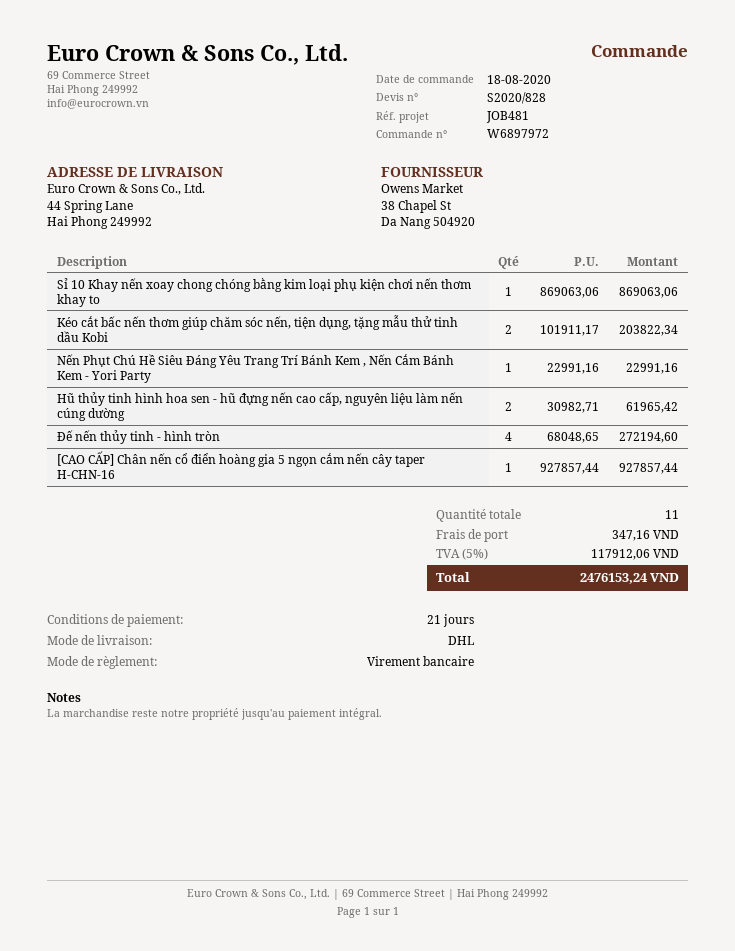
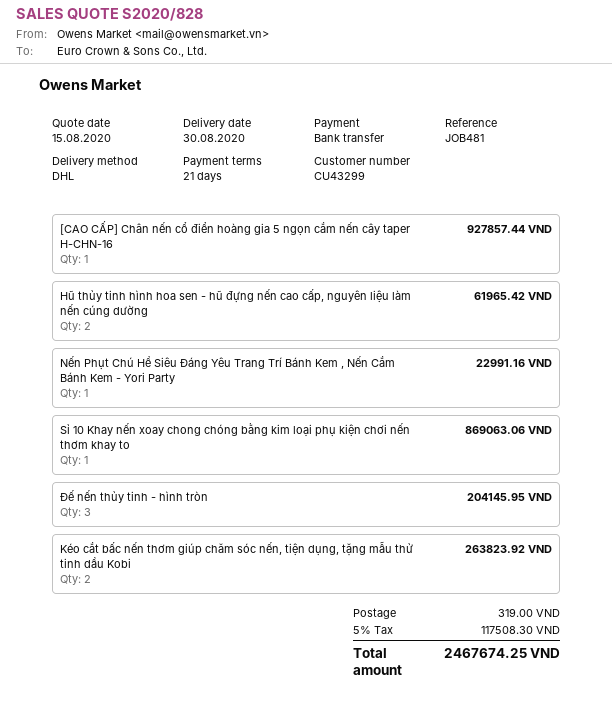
Kéo cắt bấc nến thơm giúp chăm sóc nến, tiện dụng, tặng mẫu thử tinh dầu Kobi: 2 for 203822.34 -> 2 for 263823.92
Đế nến thủy tinh - hình tròn: 4 for 272194.60 -> 3 for 204145.95
shipping: 347.16 -> 319.00
tax: 5% = 117912.06 -> 5% = 117508.30
total: 2476153.24 -> 2467674.25

